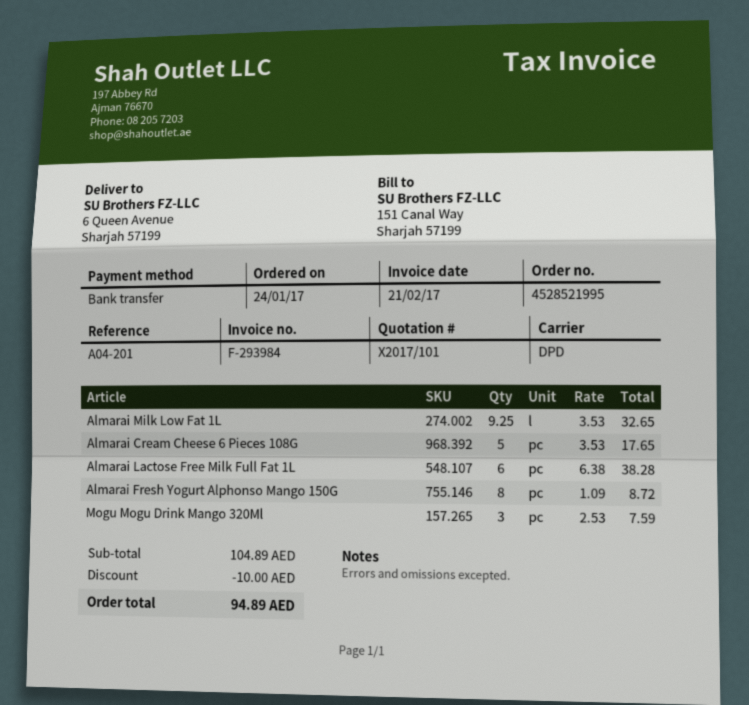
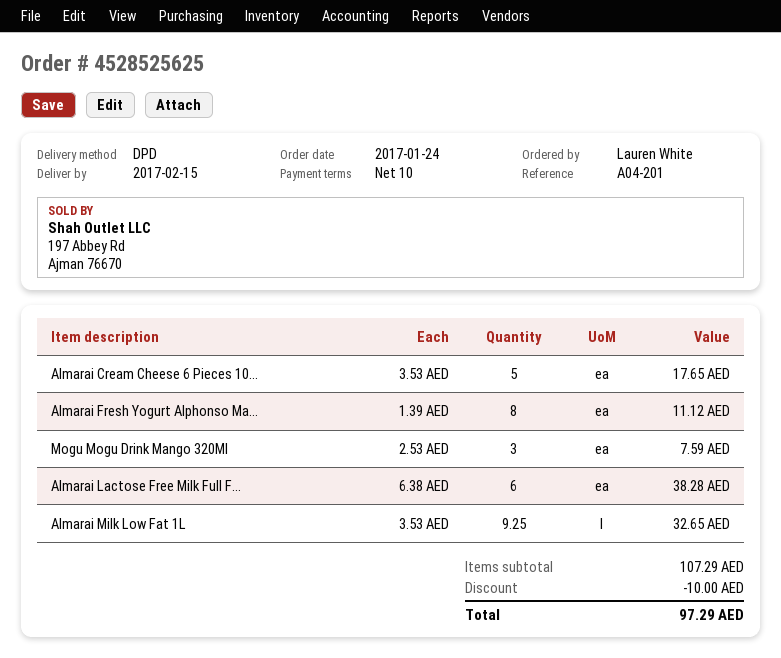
order number: 4528521995 -> 4528525625
Almarai Fresh Yogurt Alphonso Mango 150G: 8 x 1.09 = 8.72 -> 8 x 1.39 = 11.12
subtotal: 104.89 -> 107.29
total: 94.89 -> 97.29

